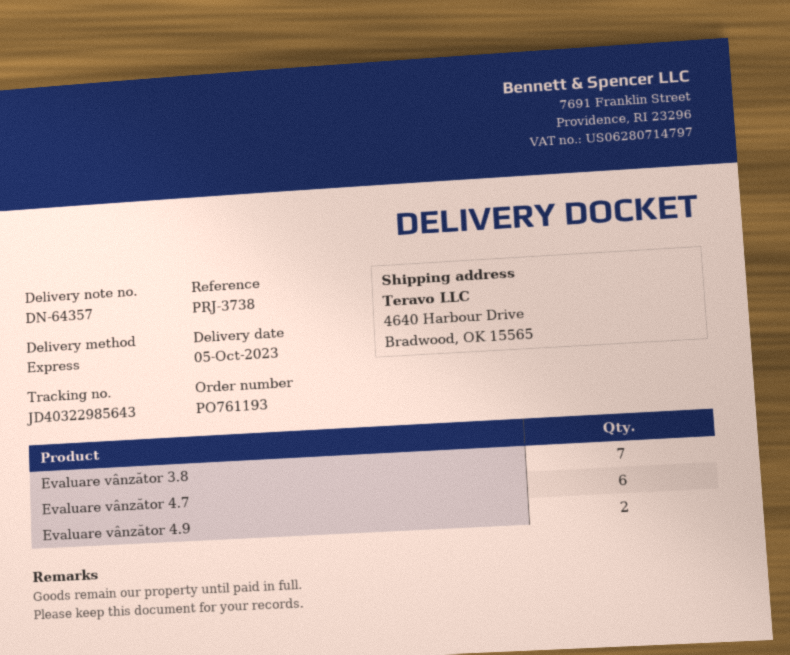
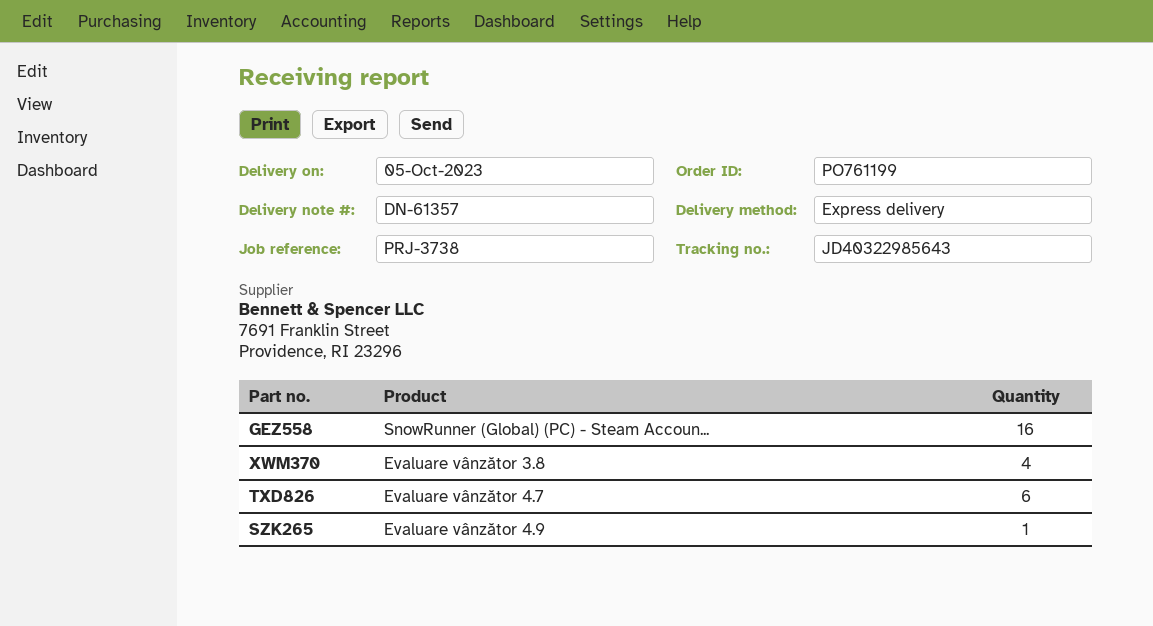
order number: PO761193 -> PO761199
delivery note number: DN-64357 -> DN-61357
Evaluare vânzător 3.8: 7 -> 4
Evaluare vânzător 4.9: 2 -> 1
SnowRunner (Global) (PC) - Steam Accoun...: none -> 16

